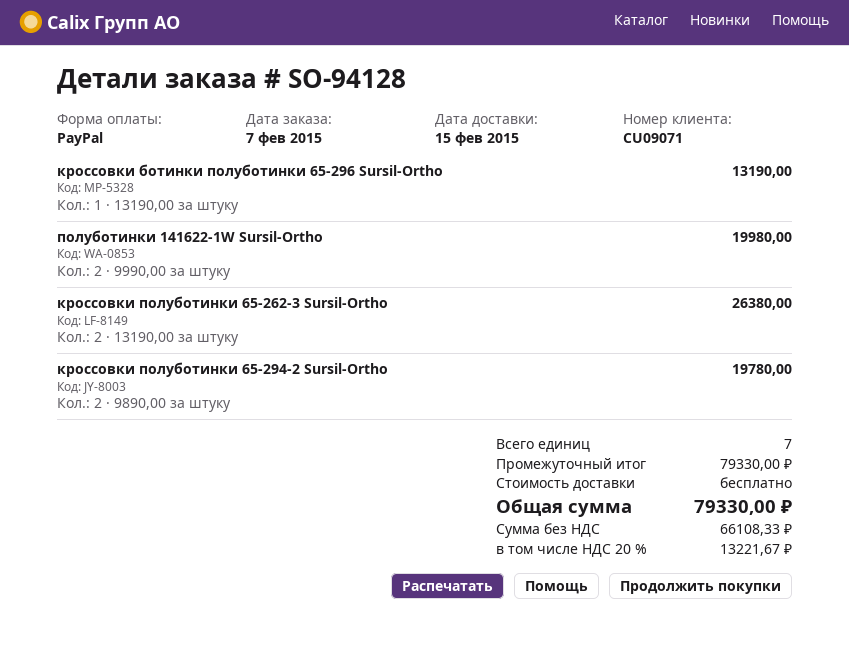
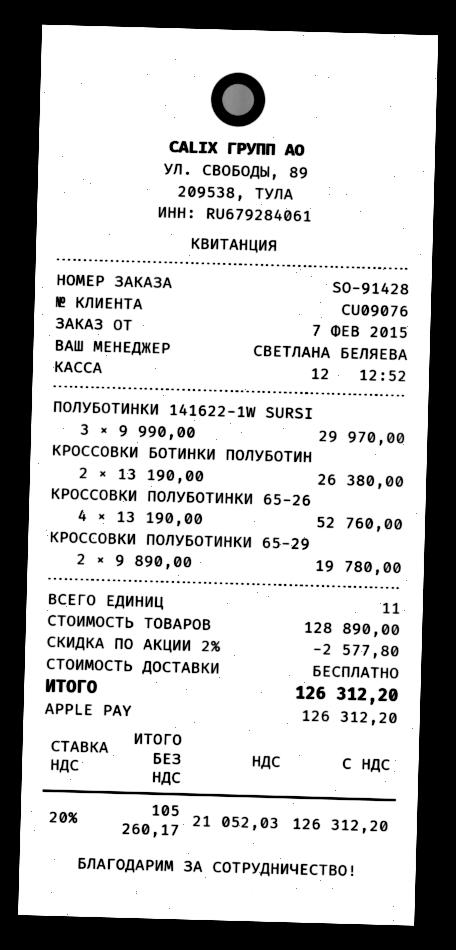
order number: SO-94128 -> SO-91428
customer number: CU09071 -> CU09076
payment method: PayPal -> Apple Pay
кроссовки ботинки полуботинки 65-296 Sursil-Ortho: 1 x 13190.00 = 13190.00 -> 2 x 13190.00 = 26380.00
полуботинки 141622-1W Sursil-Ortho: 2 x 9990.00 = 19980.00 -> 3 x 9990.00 = 29970.00
кроссовки полуботинки 65-262-3 Sursil-Ortho: 2 x 13190.00 = 26380.00 -> 4 x 13190.00 = 52760.00
total quantity: 7 -> 11
subtotal: 79330.00 -> 128890.00
discount: none -> 2% = 2577.80
net: 66108.33 -> 105260.17
tax: 20% = 13221.67 -> 20% = 21052.03
total: 79330.00 -> 126312.20

